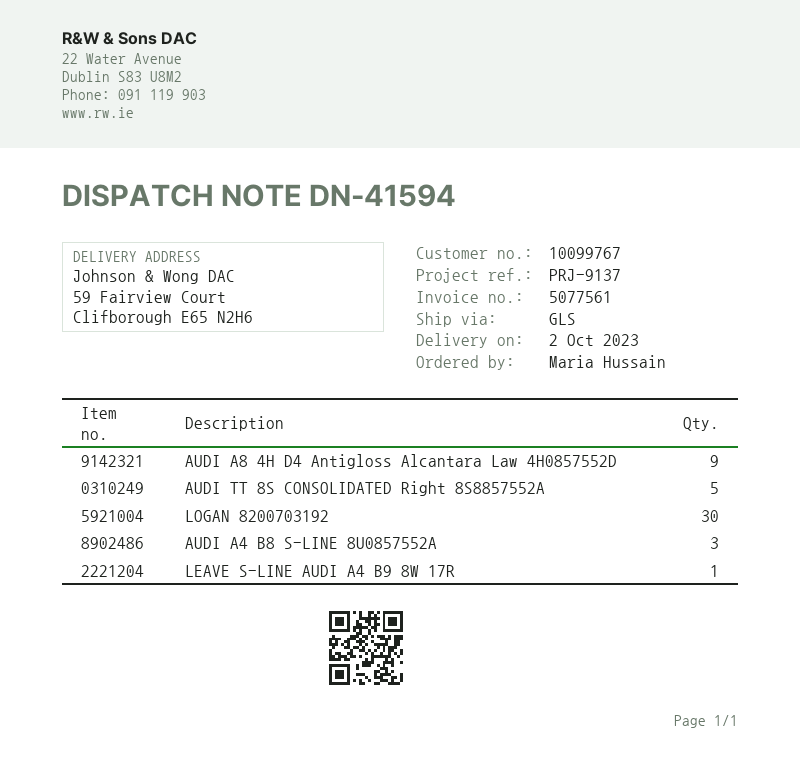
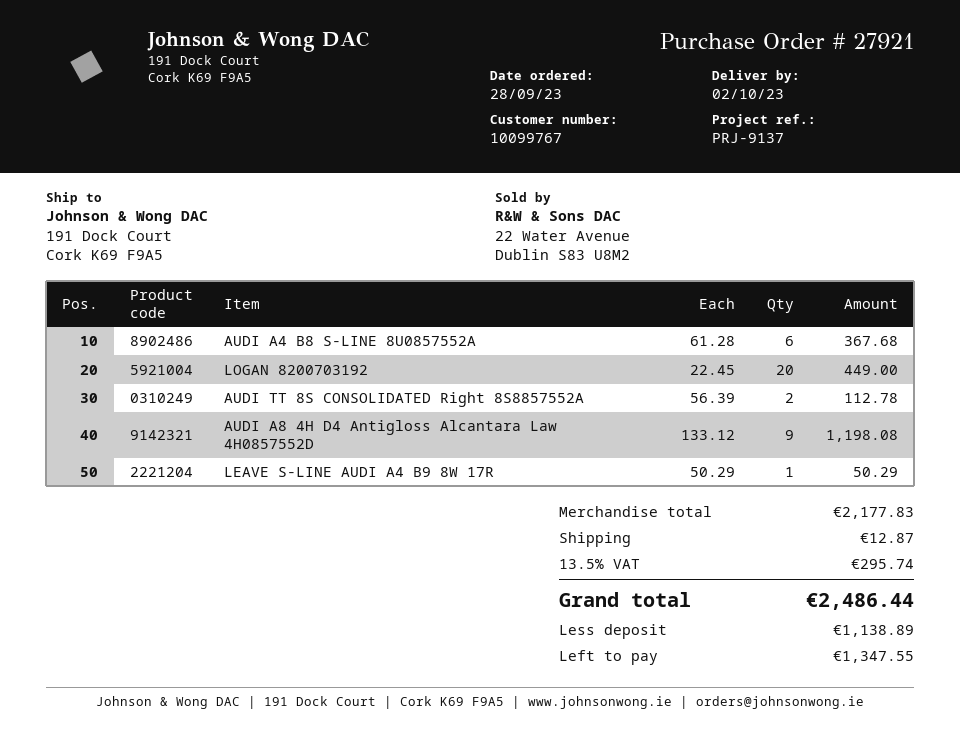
ship to: 59 Fairview Court, Clifborough E65 N2H6 -> 191 Dock Court, Cork K69 F9A5
AUDI TT 8S CONSOLIDATED Right 8S8857552A: 5 -> 2
LOGAN 8200703192: 30 -> 20
AUDI A4 B8 S-LINE 8U0857552A: 3 -> 6

